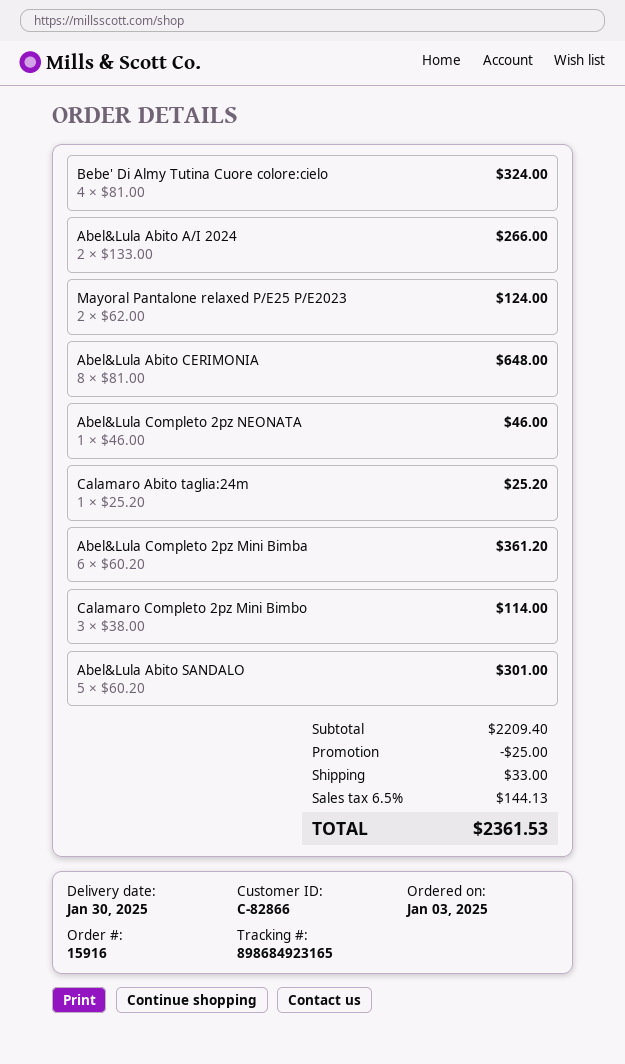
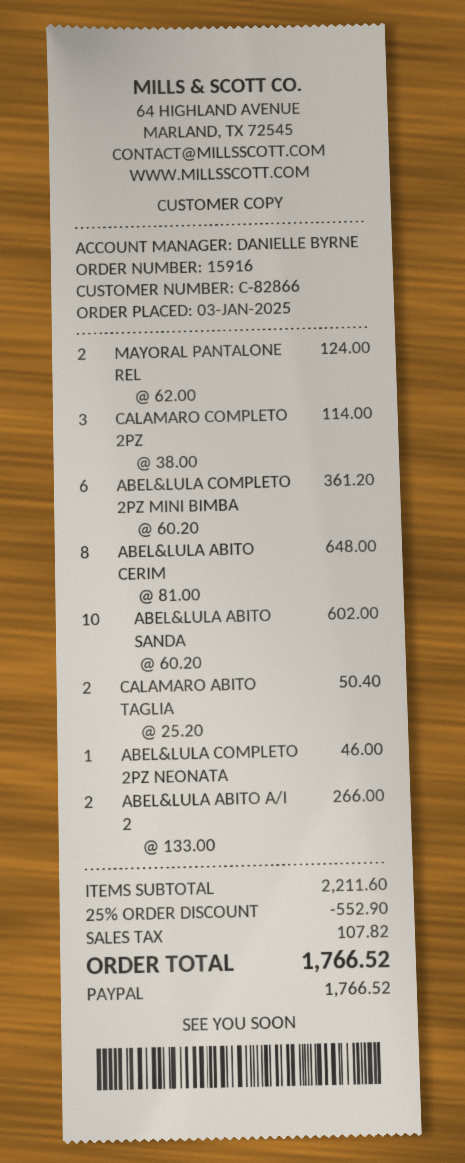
Bebe' Di Almy Tutina Cuore colore:cielo: 4 x 81.00 = 324.00 -> none
Calamaro Abito taglia:24m: 1 x 25.20 = 25.20 -> 2 x 25.20 = 50.40
Abel&Lula Abito SANDALO: 5 x 60.20 = 301.00 -> 10 x 60.20 = 602.00
subtotal: 2209.40 -> 2211.60
discount: 25.00 -> 552.90
shipping: 33.00 -> none
tax: 144.13 -> 107.82
total: 2361.53 -> 1766.52

